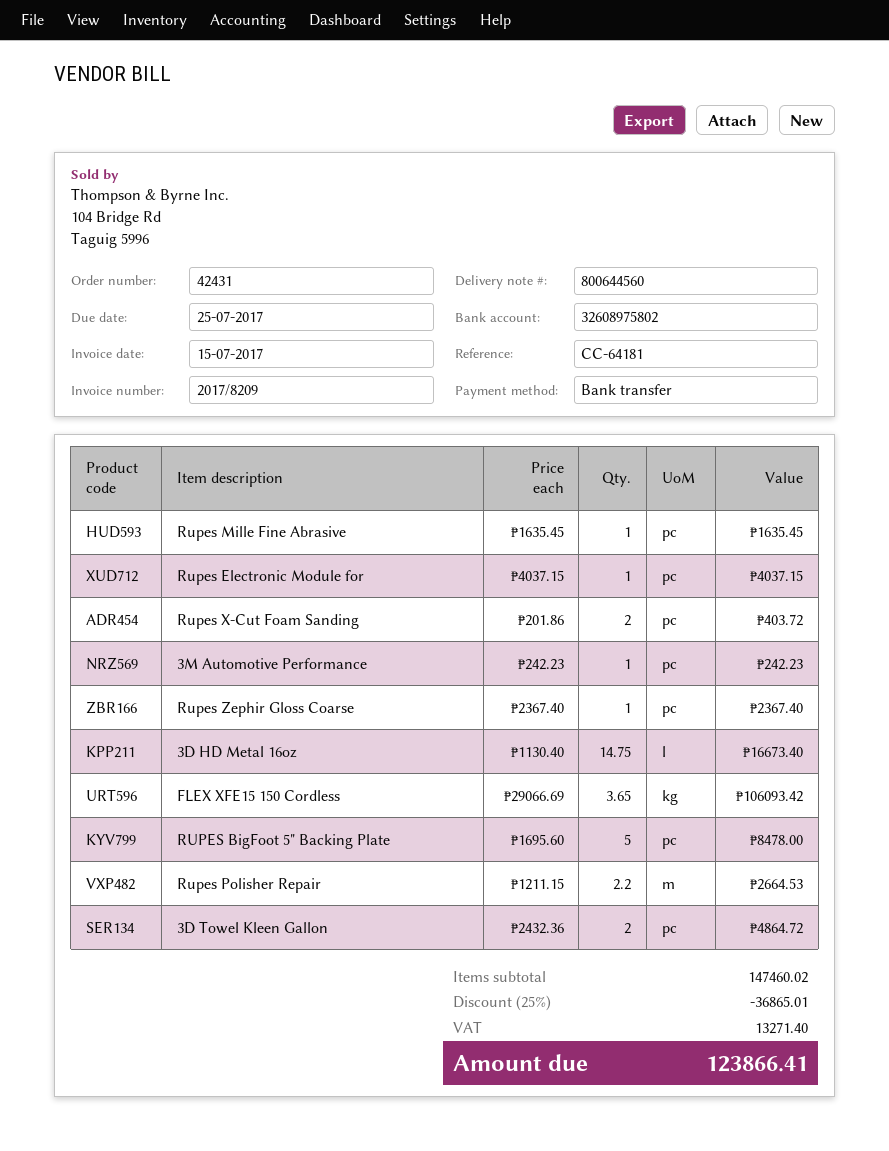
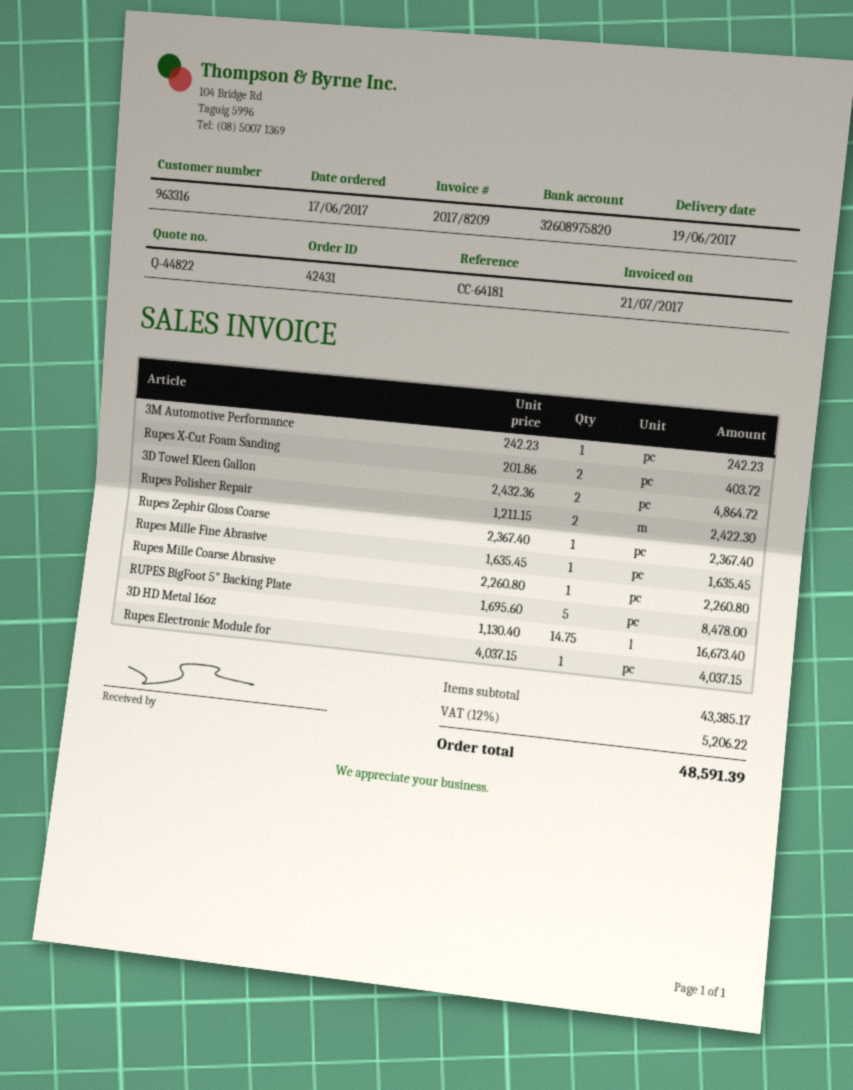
invoice date: 2017-07-15 -> 2017-07-21
bank account: 32608975802 -> 32608975820
FLEX XFE15 150 Cordless: 3.65 x 29066.69 = 106093.42 -> none
Rupes Polisher Repair: 2.2 x 1211.15 = 2664.53 -> 2 x 1211.15 = 2422.30
Rupes Mille Coarse Abrasive: none -> 1 x 2260.80 = 2260.80
subtotal: 147460.02 -> 43385.17
discount: 25% = 36865.01 -> none
tax: 13271.40 -> 5206.22
total: 123866.41 -> 48591.39

